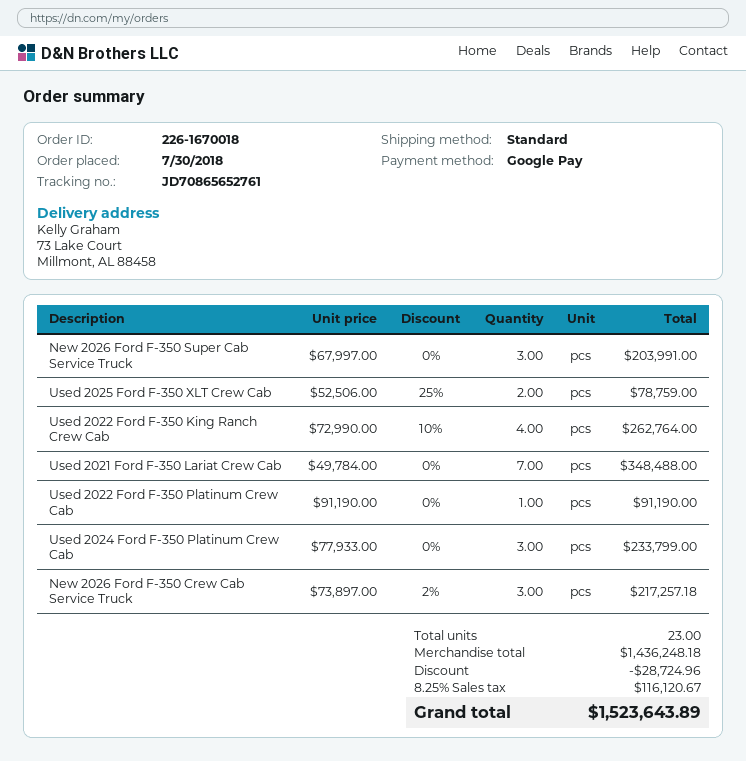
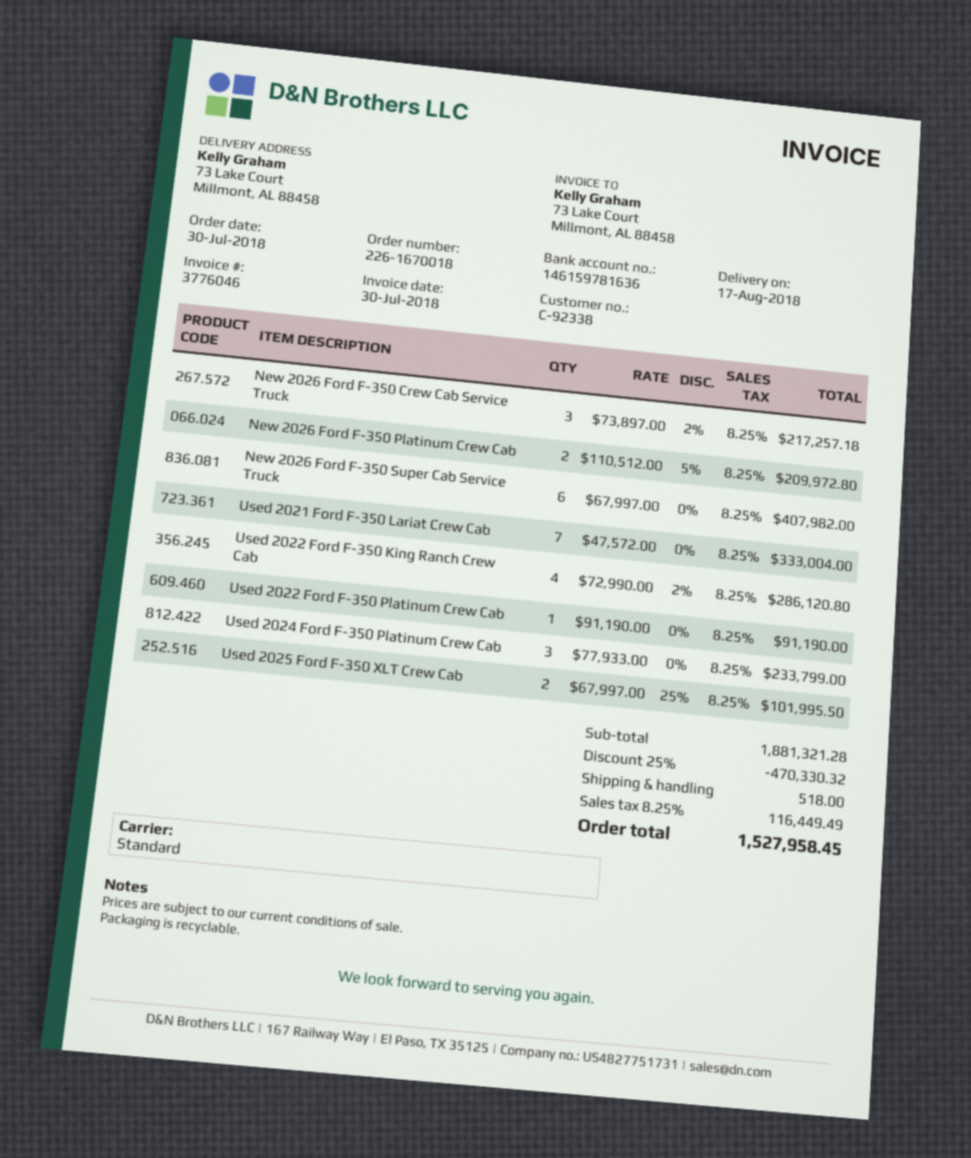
New 2026 Ford F-350 Super Cab Service Truck: 3 x 67997.00 = 203991.00 -> 6 x 67997.00 = 407982.00
Used 2025 Ford F-350 XLT Crew Cab: 2 x 52506.00 - 25% = 78759.00 -> 2 x 67997.00 - 25% = 101995.50
Used 2022 Ford F-350 King Ranch Crew Cab: 4 x 72990.00 - 10% = 262764.00 -> 4 x 72990.00 - 2% = 286120.80
Used 2021 Ford F-350 Lariat Crew Cab: 7 x 49784.00 = 348488.00 -> 7 x 47572.00 = 333004.00
New 2026 Ford F-350 Platinum Crew Cab: none -> 2 x 110512.00 - 5% = 209972.80
subtotal: 1436248.18 -> 1881321.28
discount: 28724.96 -> 470330.32
shipping: none -> 518.00
tax: 8.25% = 116120.67 -> 8.25% = 116449.49
total: 1523643.89 -> 1527958.45

